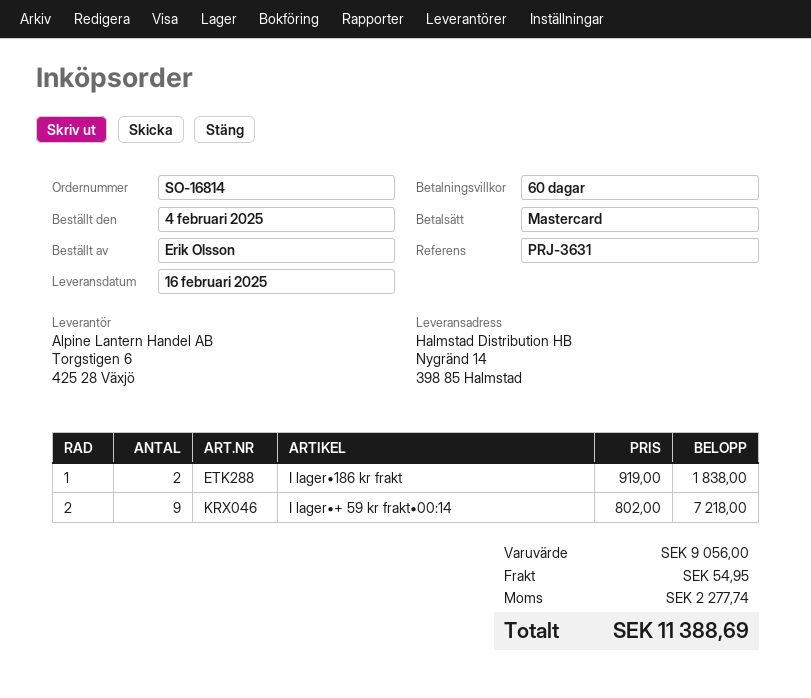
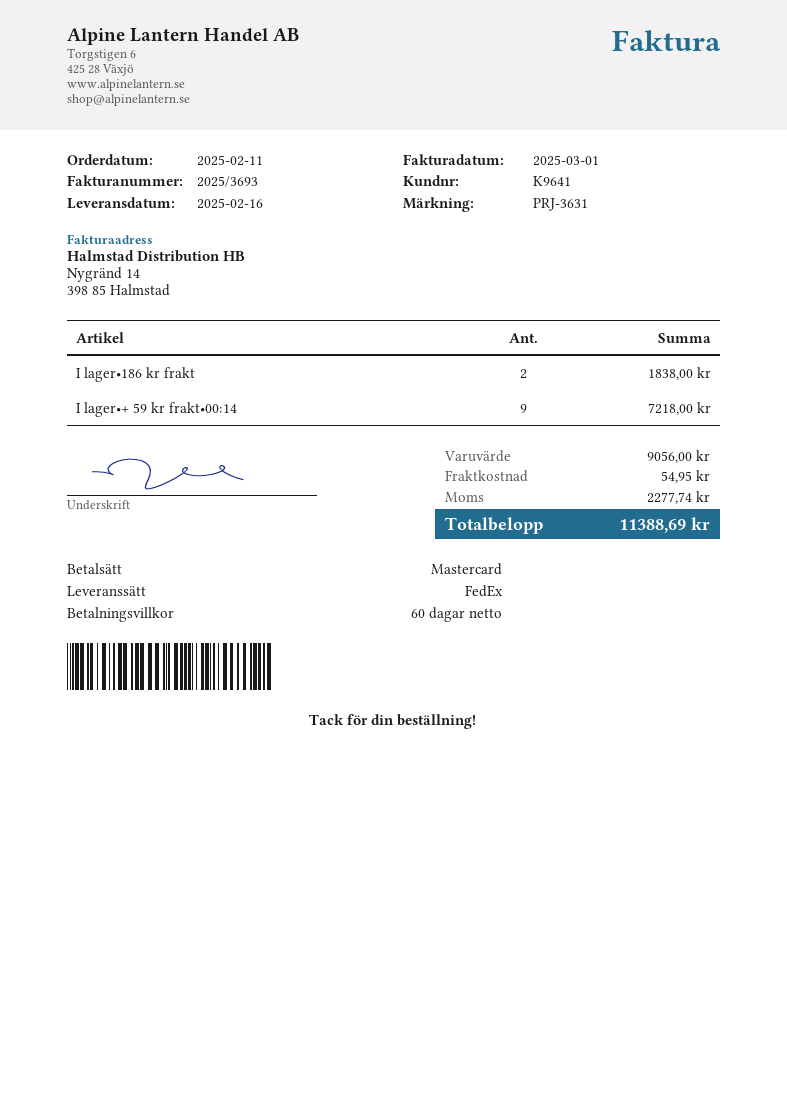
order date: 2025-02-04 -> 2025-02-11

